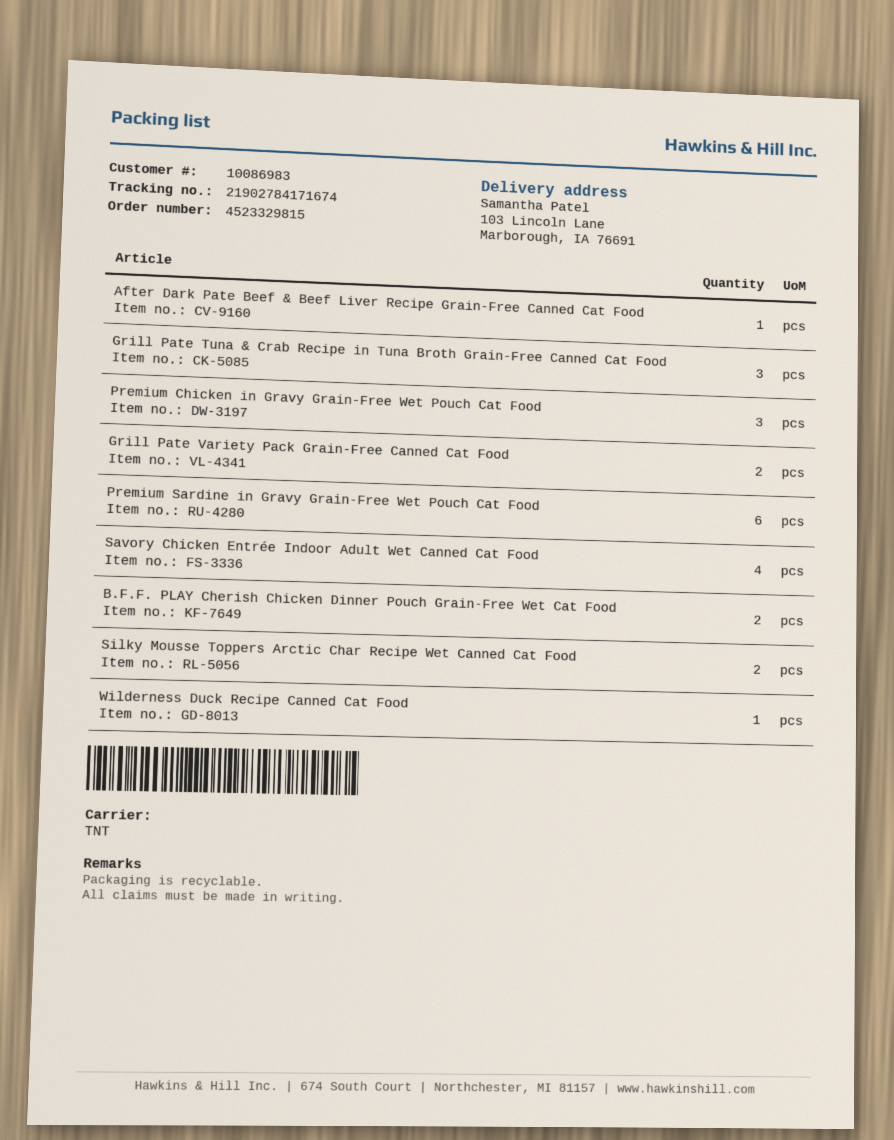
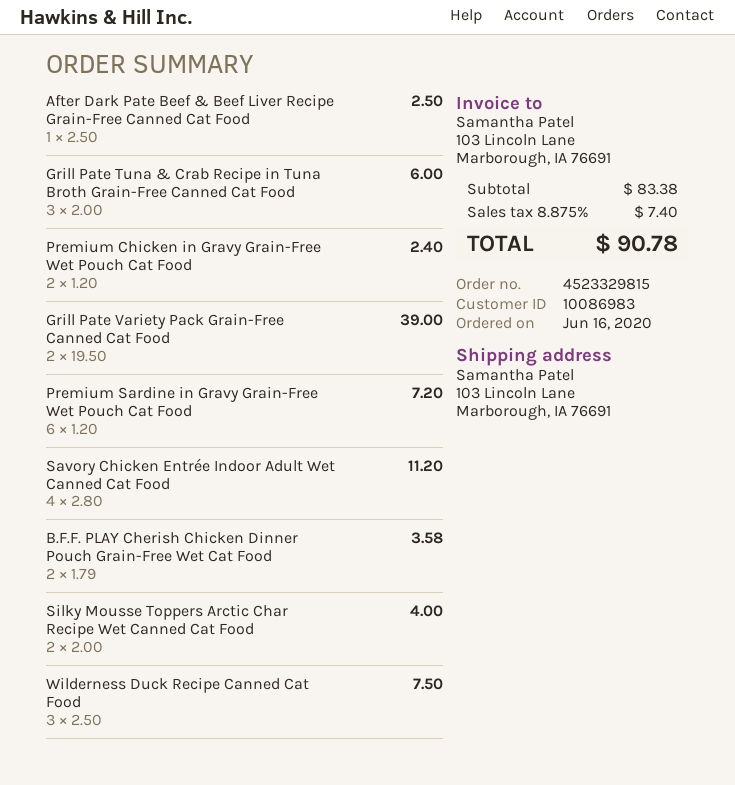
Premium Chicken in Gravy Grain-Free Wet Pouch Cat Food: 3 -> 2
Wilderness Duck Recipe Canned Cat Food: 1 -> 3

